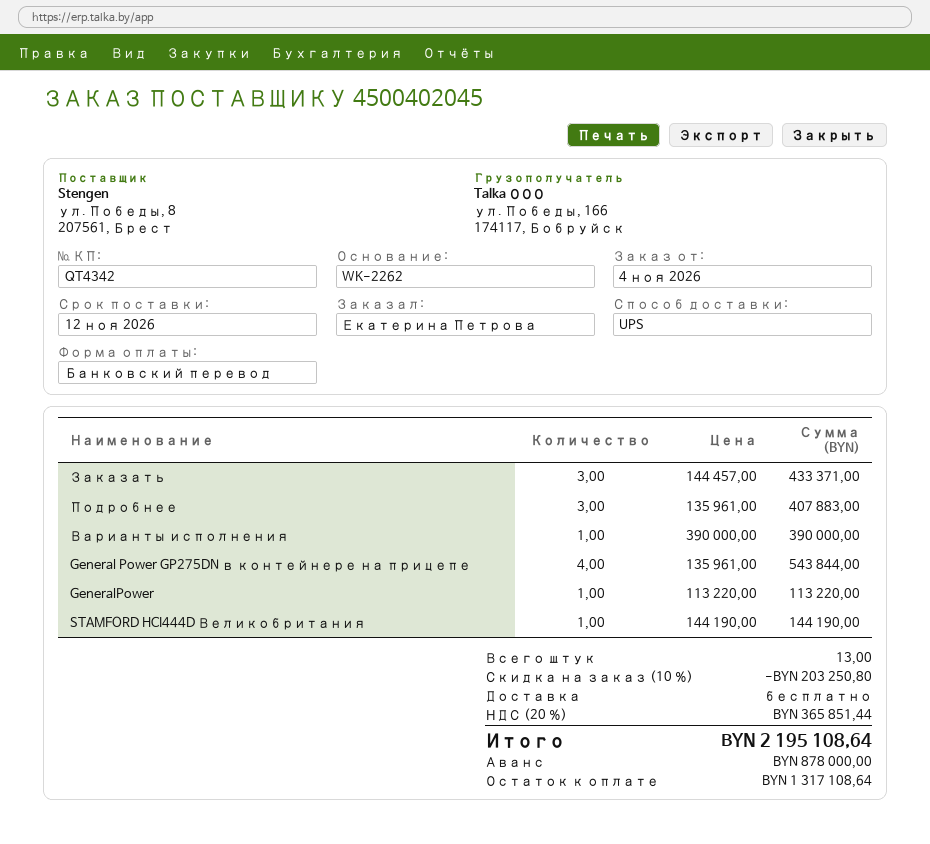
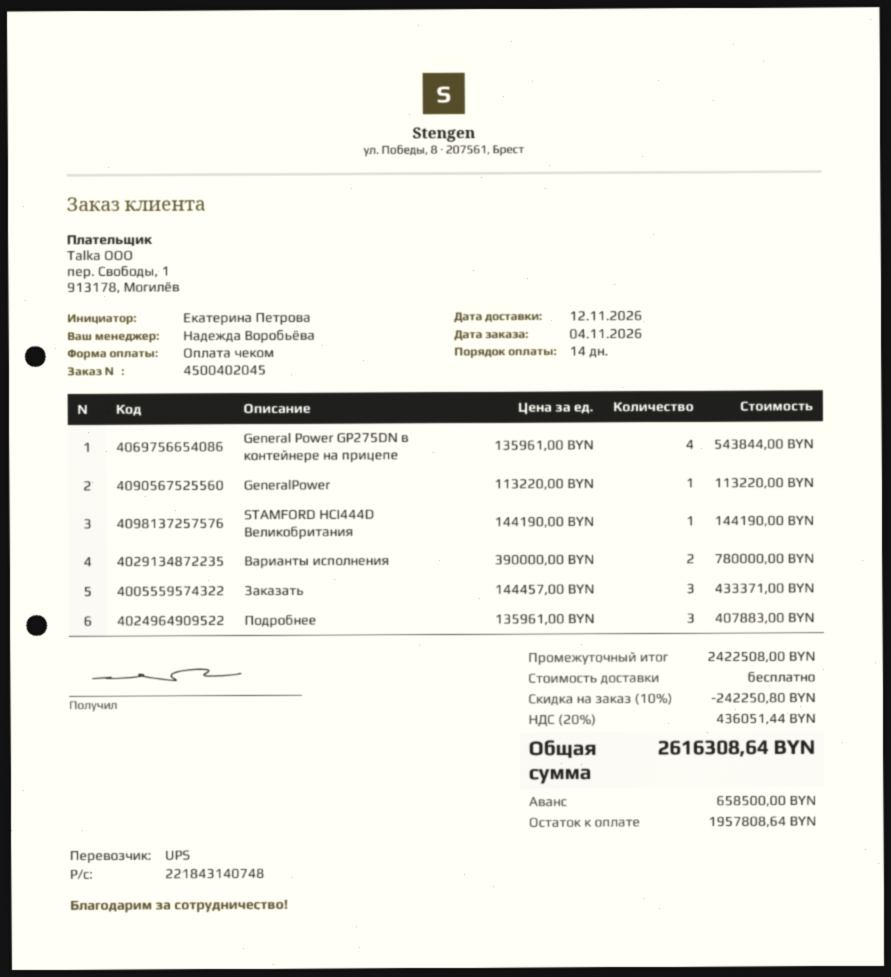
payment method: bank transfer -> cheque
Варианты исполнения: 1 x 390000.00 = 390000.00 -> 2 x 390000.00 = 780000.00
discount: 10% = 203250.80 -> 10% = 242250.80
tax: 20% = 365851.44 -> 20% = 436051.44
total: 2195108.64 -> 2616308.64
deposit: 878000.00 -> 658500.00
balance: 1317108.64 -> 1957808.64

